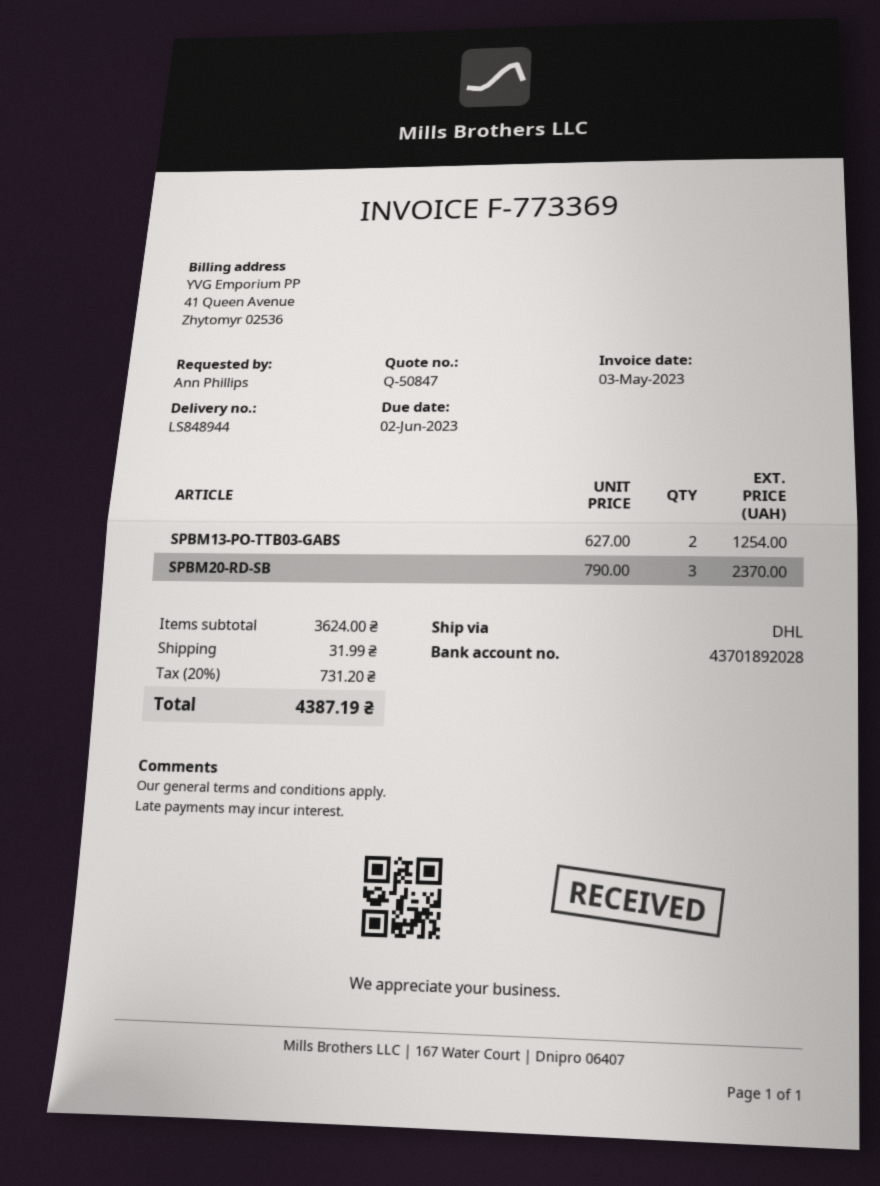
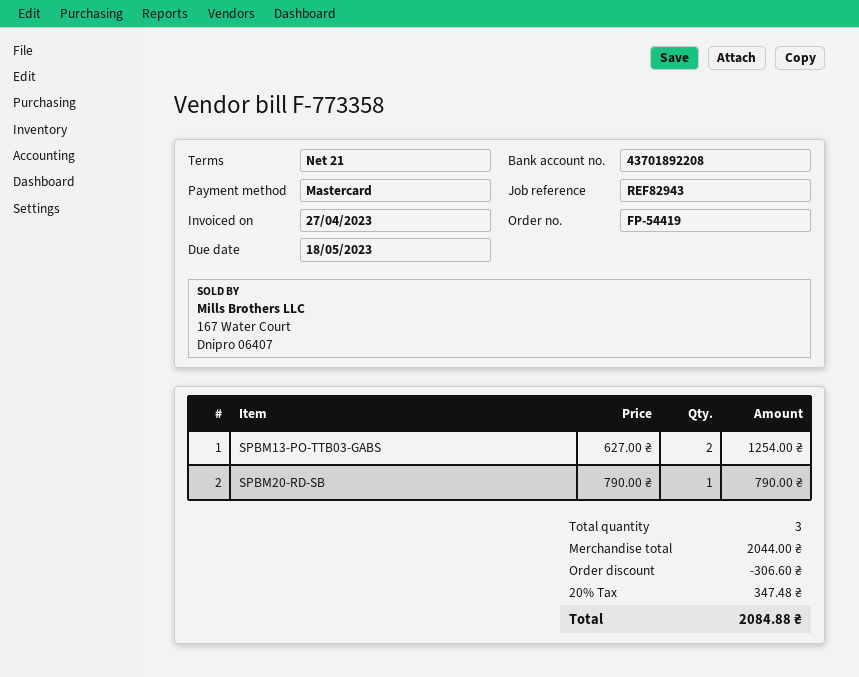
invoice number: F-773369 -> F-773358
invoice date: 2023-05-03 -> 2023-04-27
due date: 2023-06-02 -> 2023-05-18
bank account: 43701892028 -> 43701892208
SPBM20-RD-SB: 3 x 790.00 = 2370.00 -> 1 x 790.00 = 790.00
subtotal: 3624.00 -> 2044.00
discount: none -> 306.60
shipping: 31.99 -> none
tax: 20% = 731.20 -> 20% = 347.48
total: 4387.19 -> 2084.88

